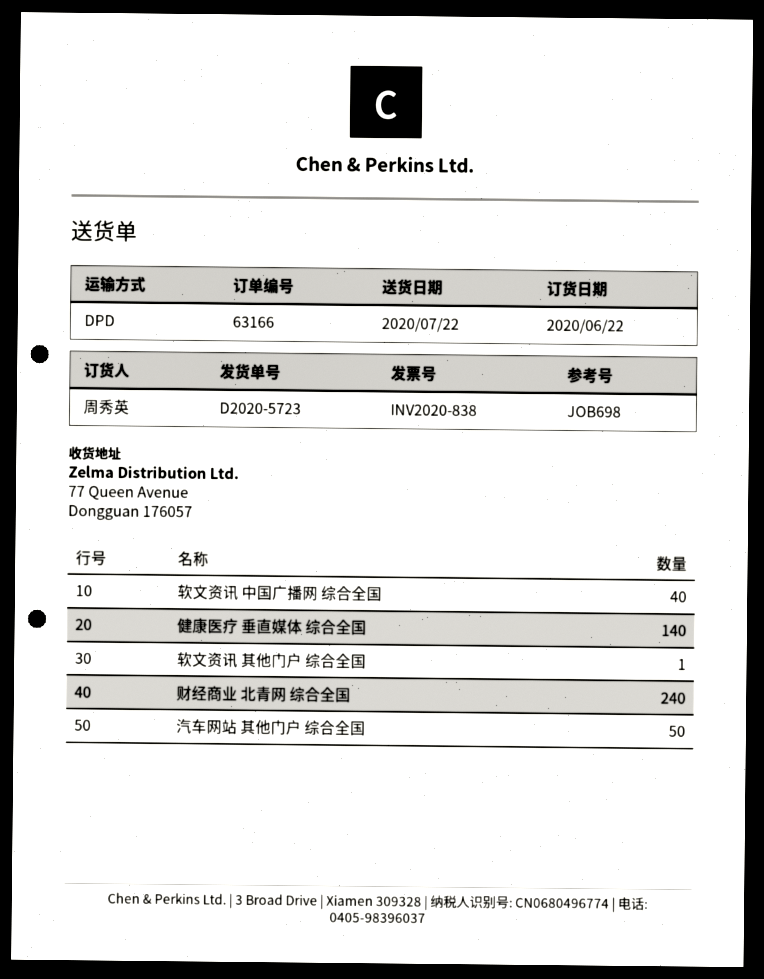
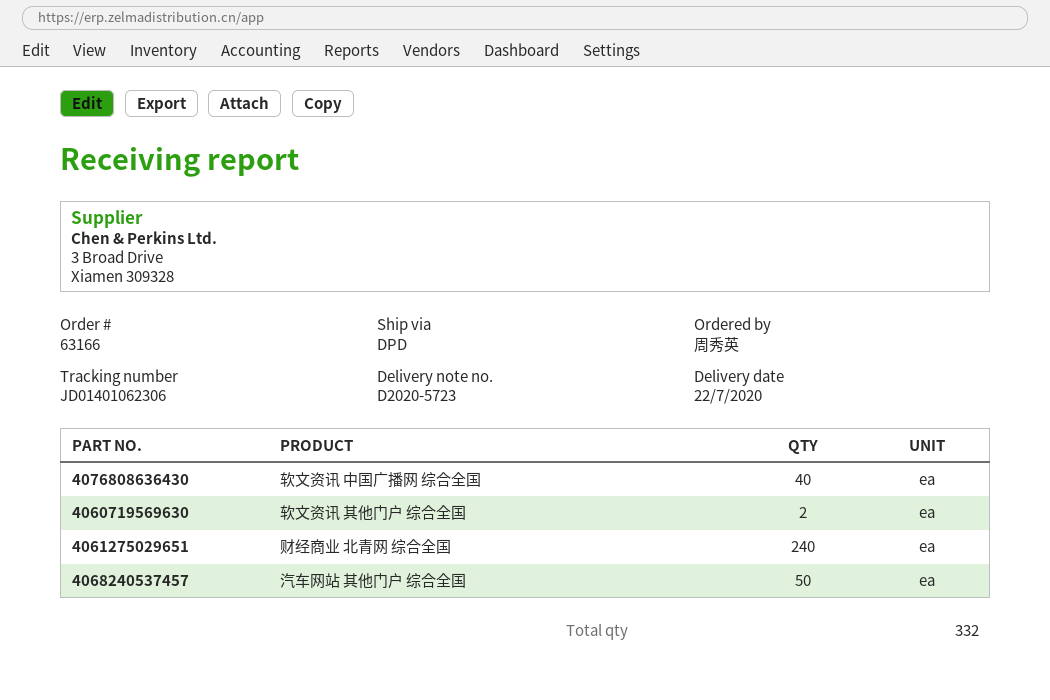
健康医疗 垂直媒体 综合全国: 140 -> none
软文资讯 其他门户 综合全国: 1 -> 2

